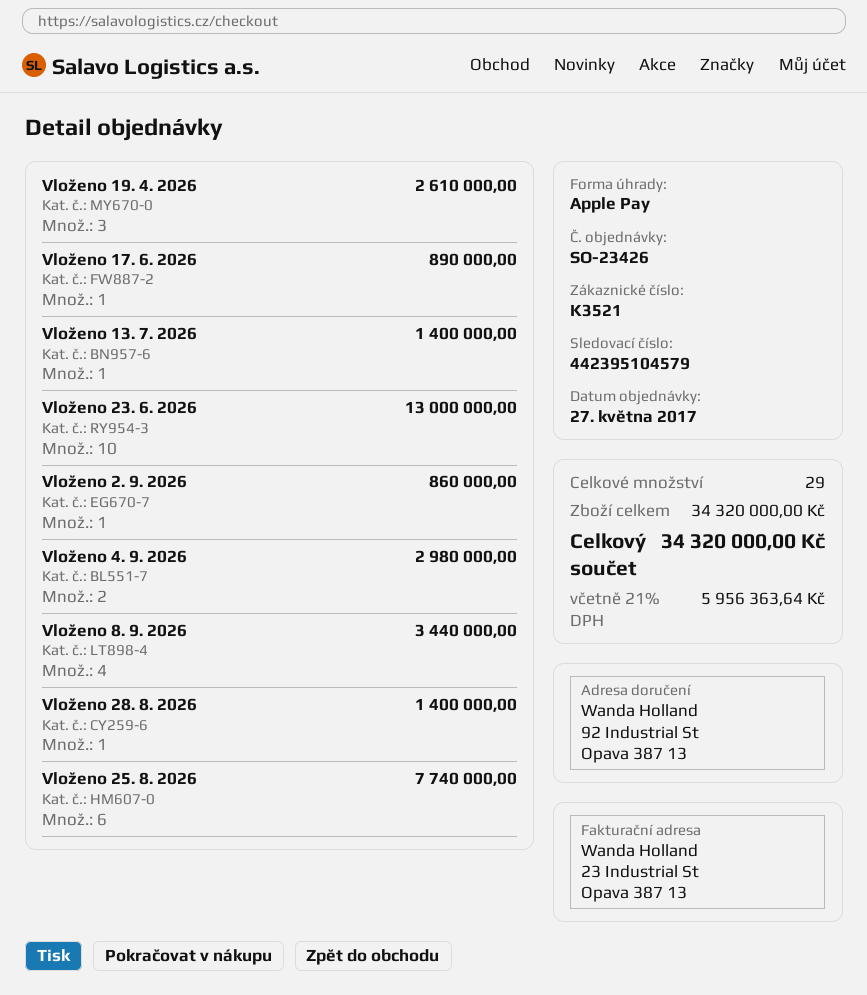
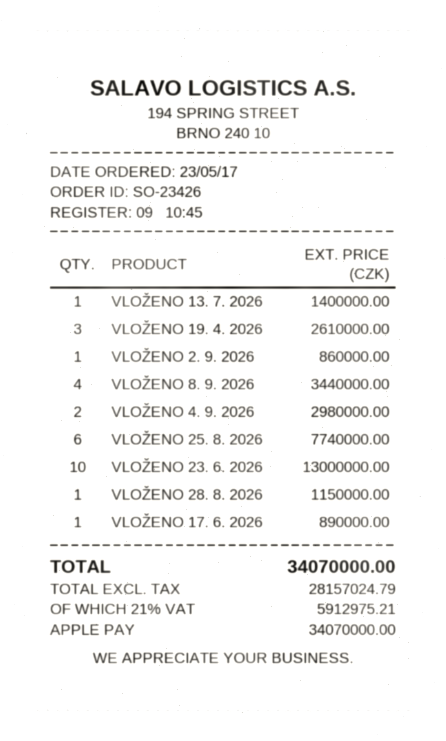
order date: 2017-05-27 -> 2017-05-23
Vloženo 28. 8. 2026: 1 for 1400000.00 -> 1 for 1150000.00
tax: 21% = 5956363.64 -> 21% = 5912975.21
total: 34320000.00 -> 34070000.00

